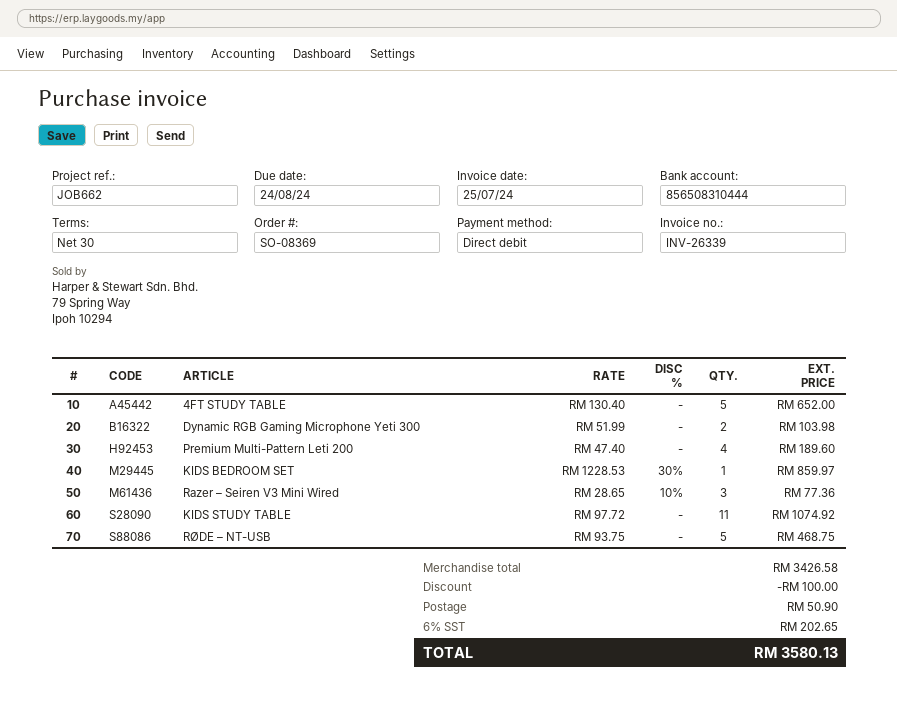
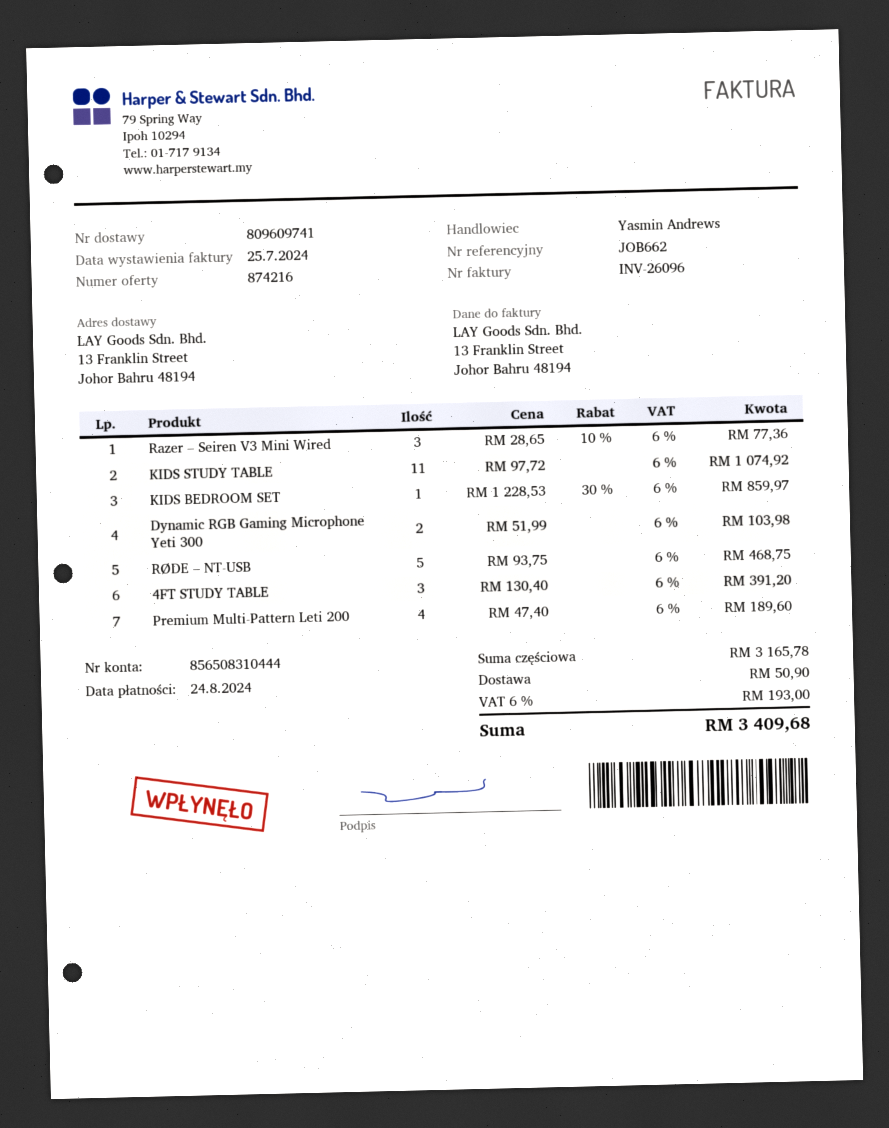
invoice number: INV-26339 -> INV-26096
4FT STUDY TABLE: 5 x 130.40 = 652.00 -> 3 x 130.40 = 391.20
subtotal: 3426.58 -> 3165.78
discount: 100.00 -> none
tax: 6% = 202.65 -> 6% = 193.00
total: 3580.13 -> 3409.68

